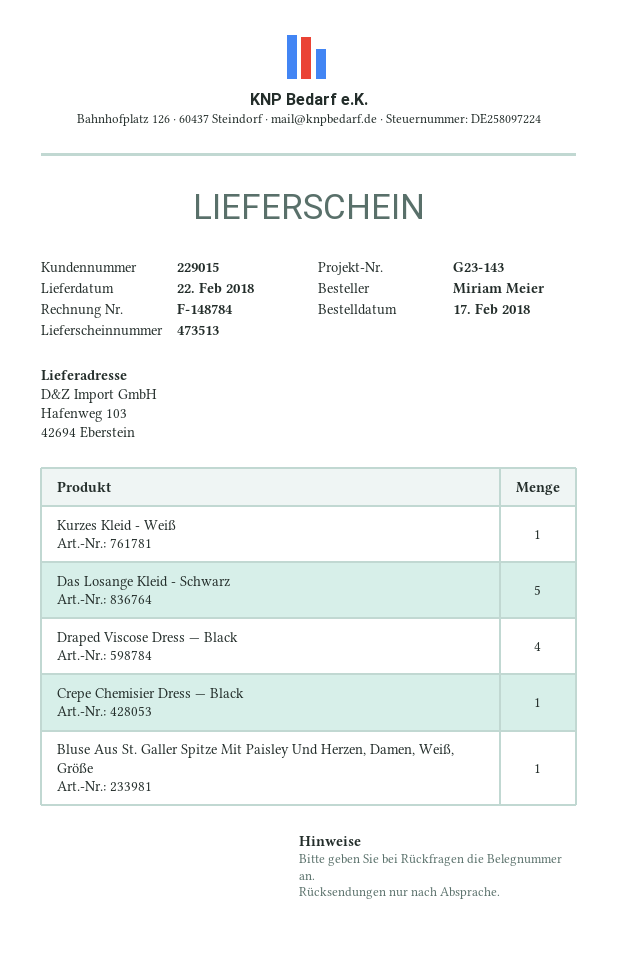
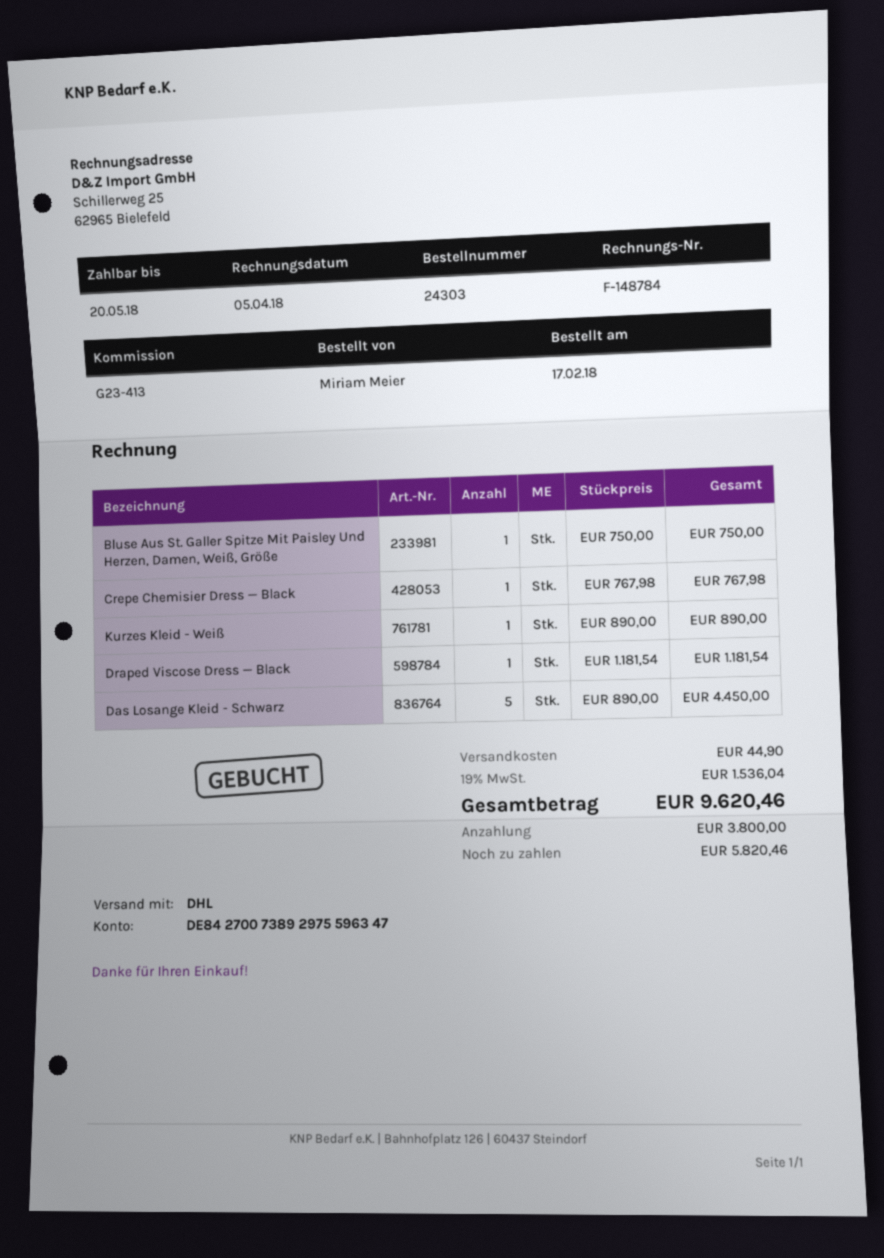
reference: G23-143 -> G23-413
Draped Viscose Dress — Black: 4 -> 1

